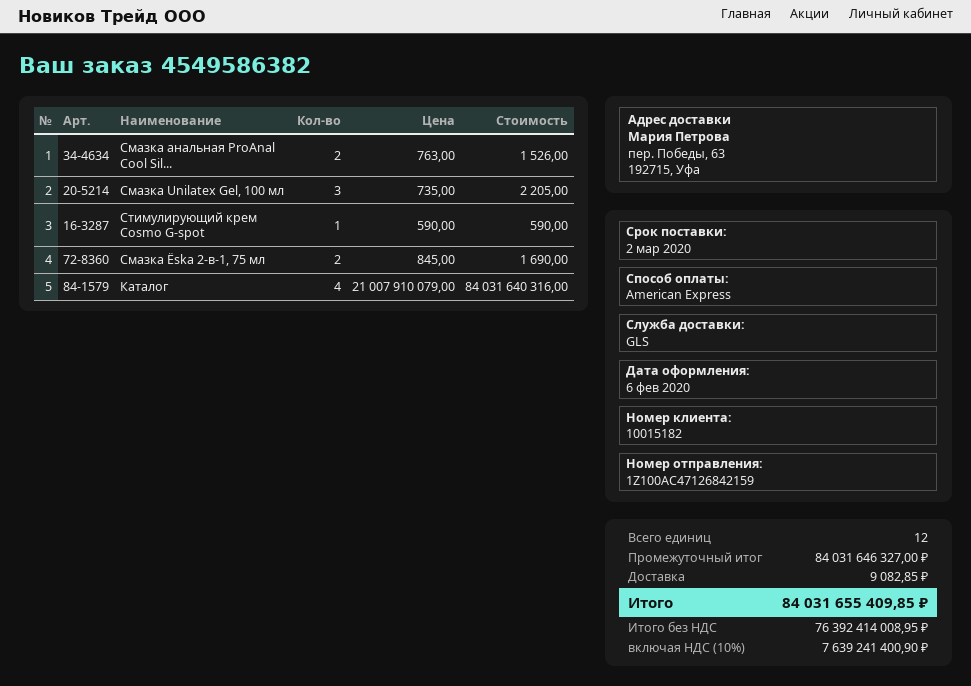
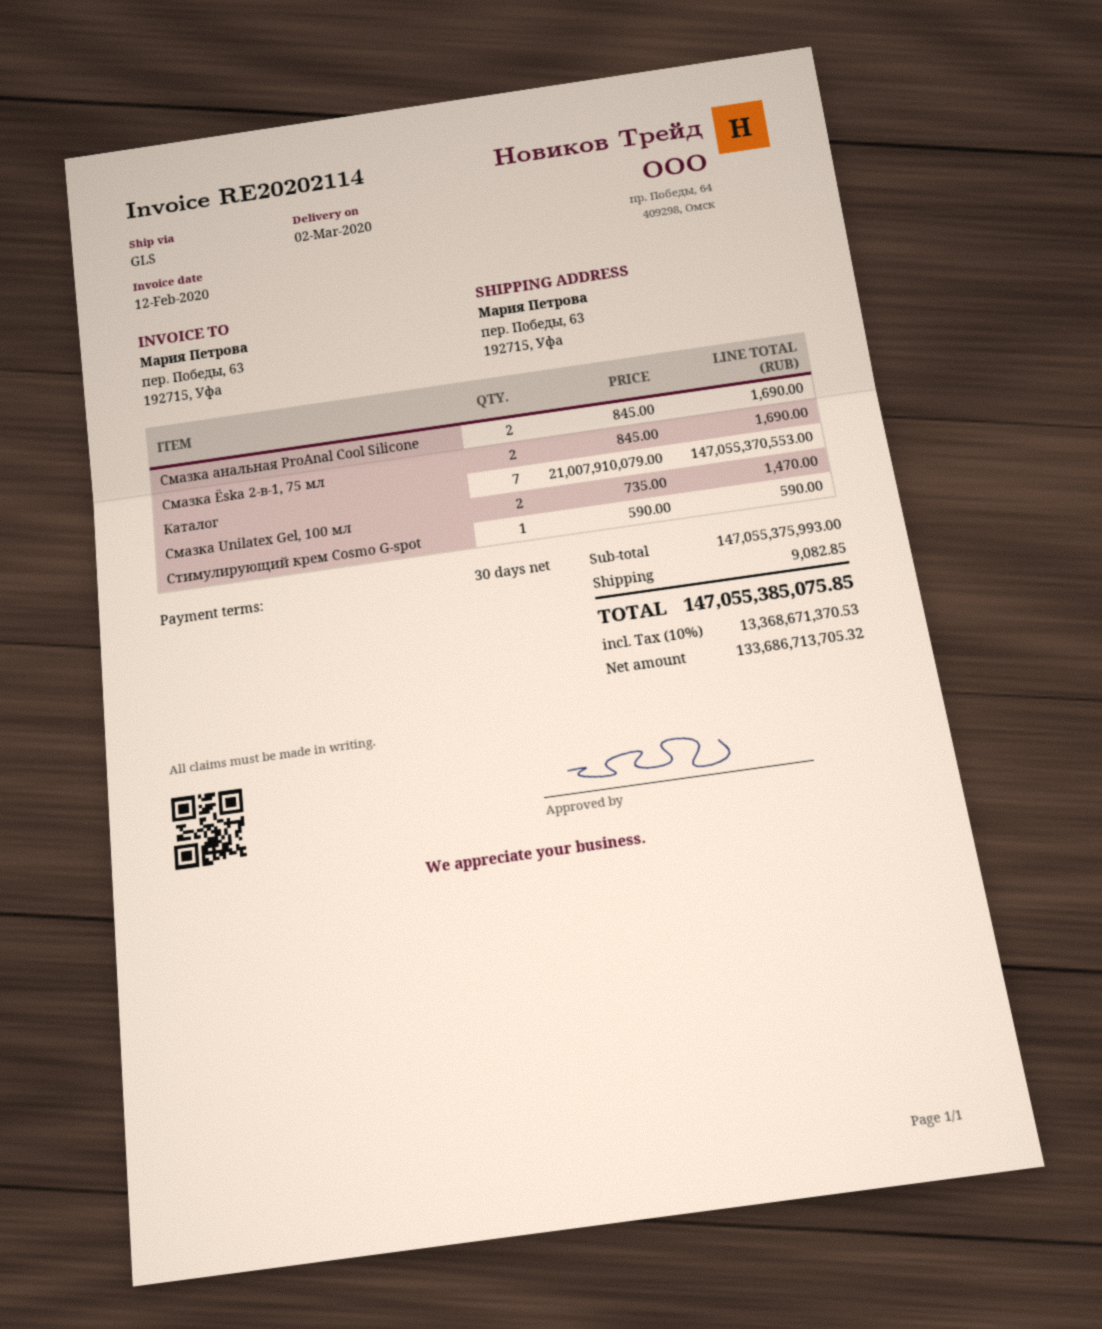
Смазка анальная ProAnal Cool Sil...: 2 x 763.00 = 1526.00 -> 2 x 845.00 = 1690.00
Смазка Unilatex Gel, 100 мл: 3 x 735.00 = 2205.00 -> 2 x 735.00 = 1470.00
Каталог: 4 x 21007910079.00 = 84031640316.00 -> 7 x 21007910079.00 = 147055370553.00
subtotal: 84031646327.00 -> 147055375993.00
net: 76392414008.95 -> 133686713705.32
tax: 10% = 7639241400.90 -> 10% = 13368671370.53
total: 84031655409.85 -> 147055385075.85

